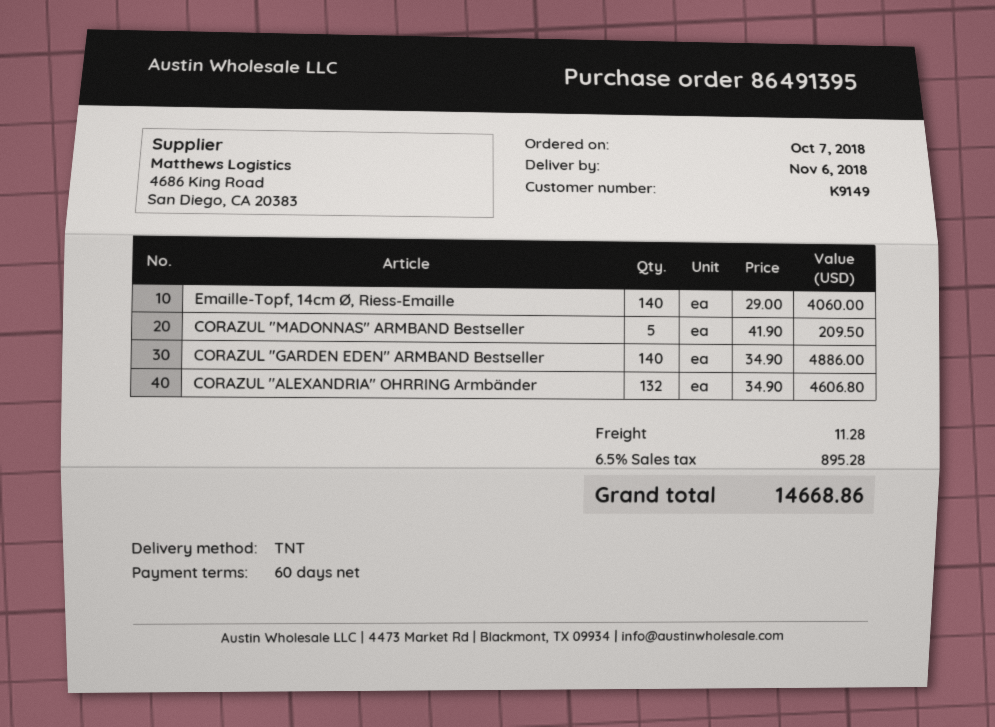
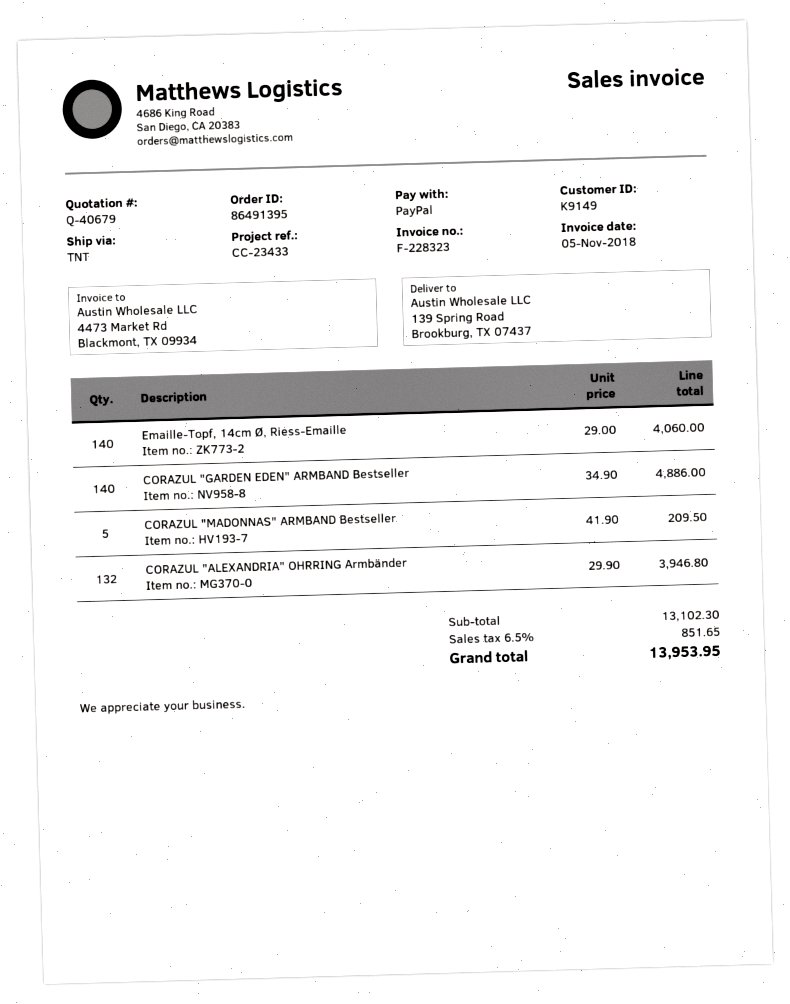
CORAZUL "ALEXANDRIA" OHRRING Armbänder: 132 x 34.90 = 4606.80 -> 132 x 29.90 = 3946.80
shipping: 11.28 -> none
tax: 6.5% = 895.28 -> 6.5% = 851.65
total: 14668.86 -> 13953.95

